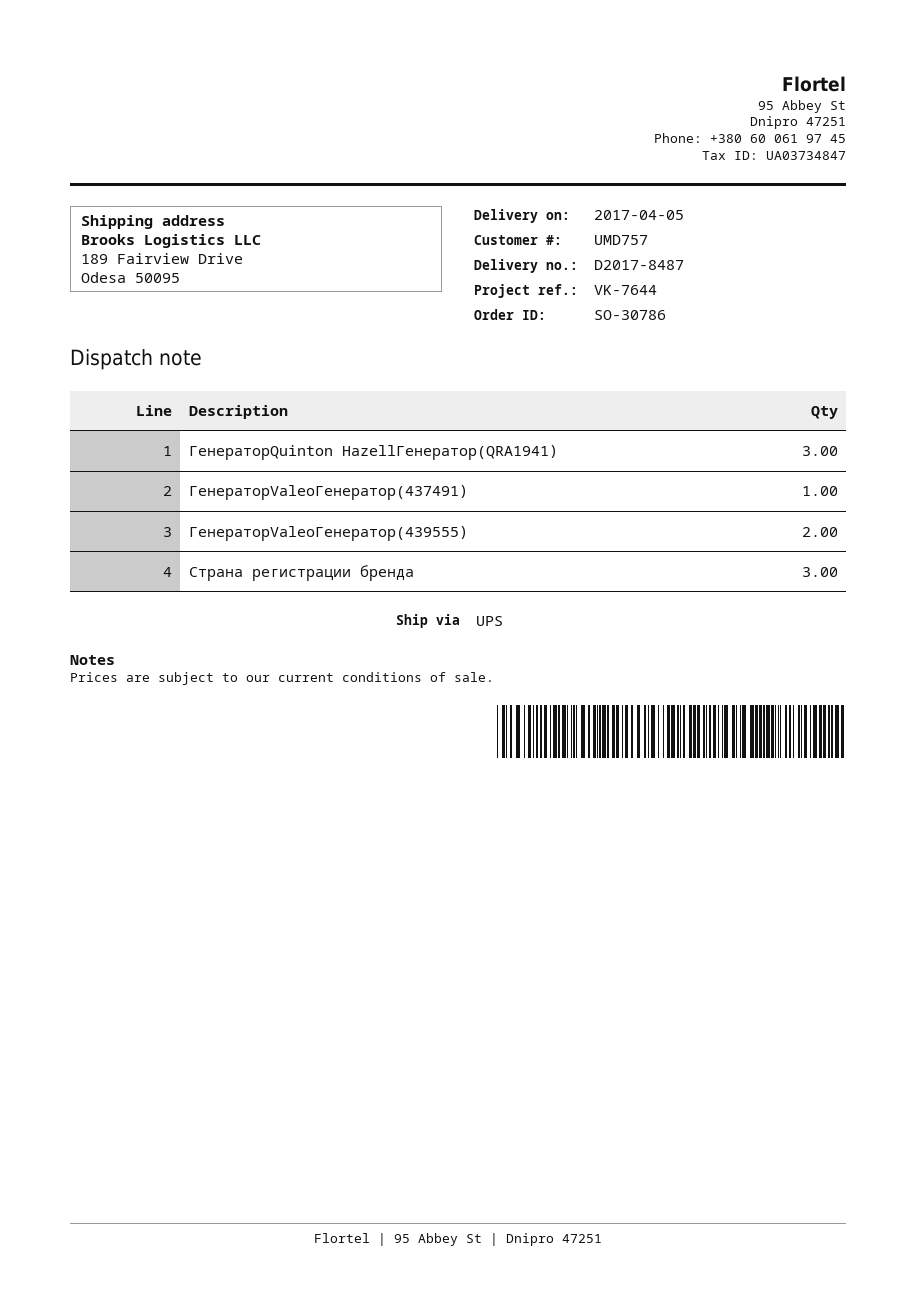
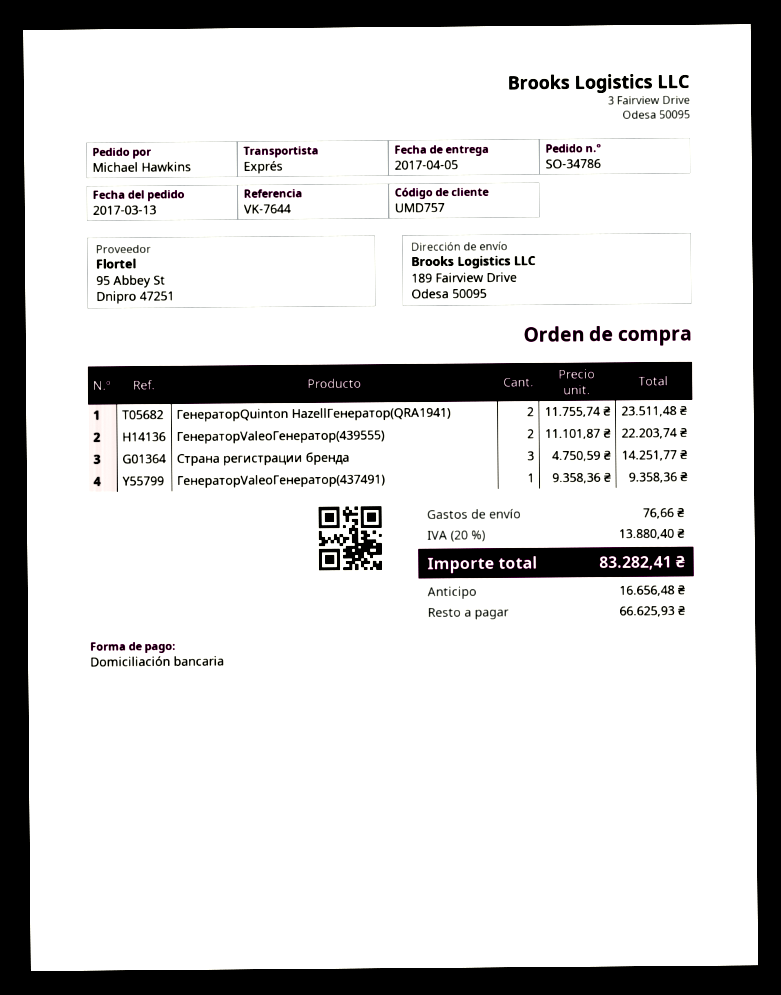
order number: SO-30786 -> SO-34786
shipping method: UPS -> express
ГенераторQuinton HazellГенератор(QRA1941): 3 -> 2

